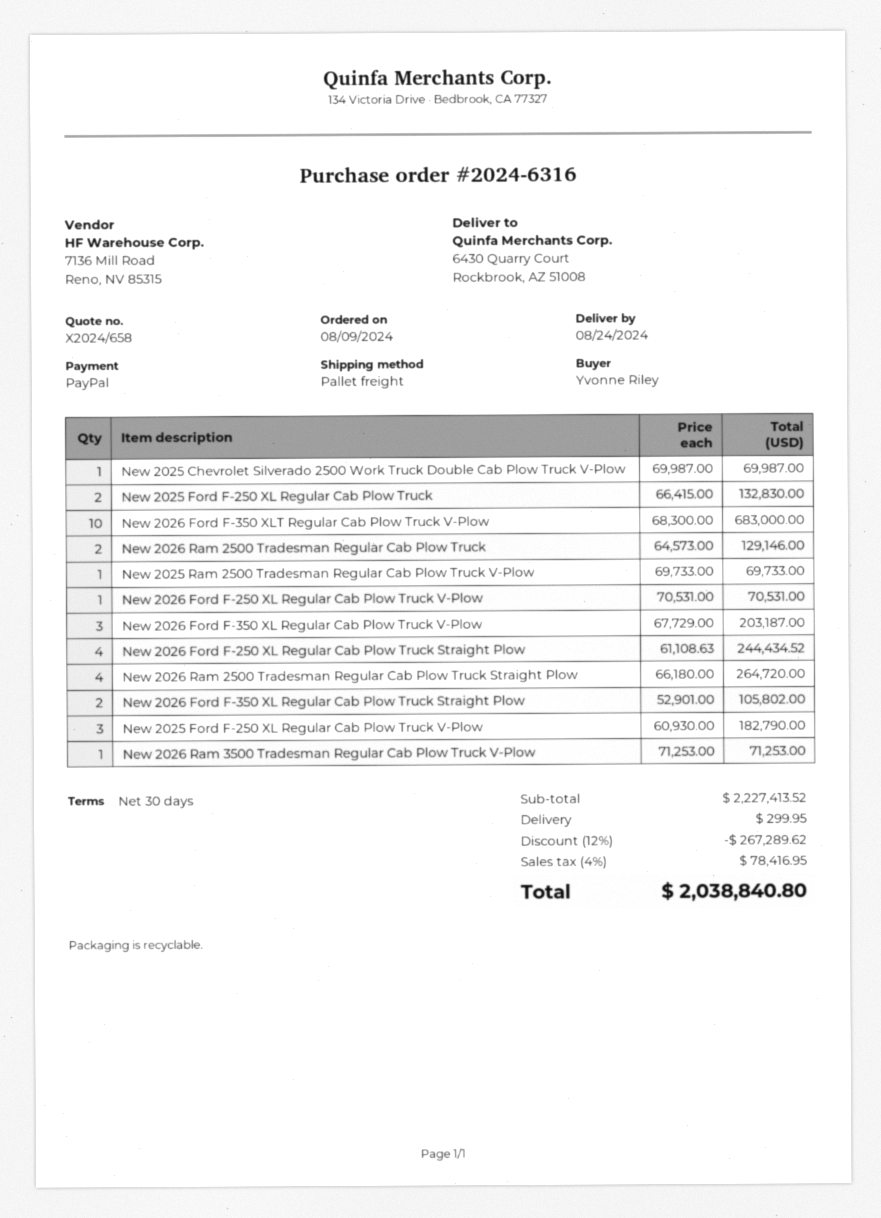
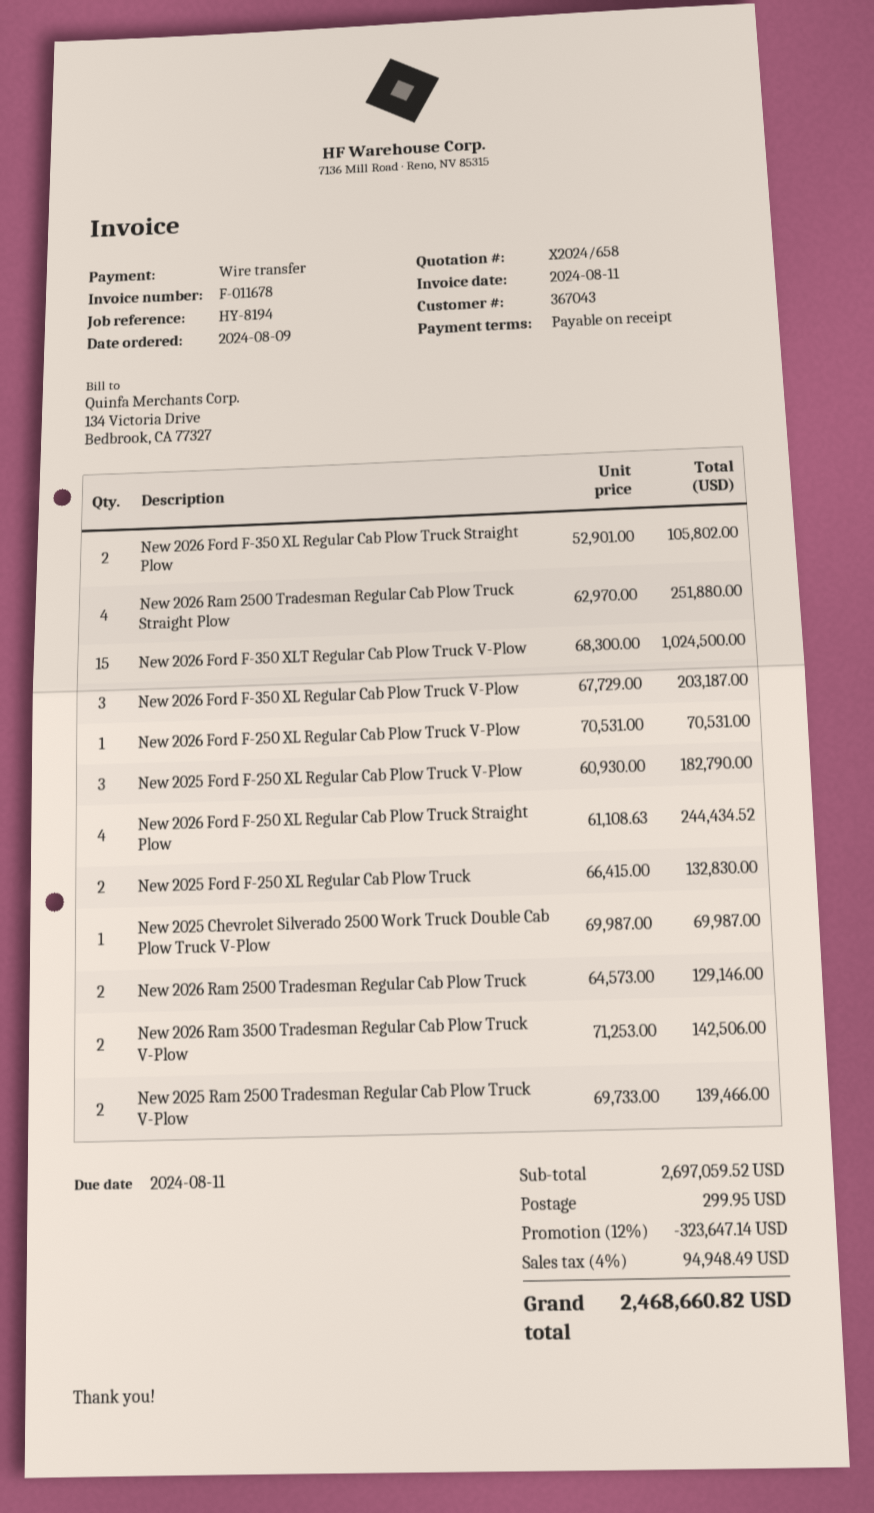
payment terms: 30 days -> on receipt
payment method: PayPal -> bank transfer
New 2026 Ford F-350 XLT Regular Cab Plow Truck V-Plow: 10 x 68300.00 = 683000.00 -> 15 x 68300.00 = 1024500.00
New 2025 Ram 2500 Tradesman Regular Cab Plow Truck V-Plow: 1 x 69733.00 = 69733.00 -> 2 x 69733.00 = 139466.00
New 2026 Ram 2500 Tradesman Regular Cab Plow Truck Straight Plow: 4 x 66180.00 = 264720.00 -> 4 x 62970.00 = 251880.00
New 2026 Ram 3500 Tradesman Regular Cab Plow Truck V-Plow: 1 x 71253.00 = 71253.00 -> 2 x 71253.00 = 142506.00
subtotal: 2227413.52 -> 2697059.52
discount: 12% = 267289.62 -> 12% = 323647.14
tax: 4% = 78416.95 -> 4% = 94948.49
total: 2038840.80 -> 2468660.82

